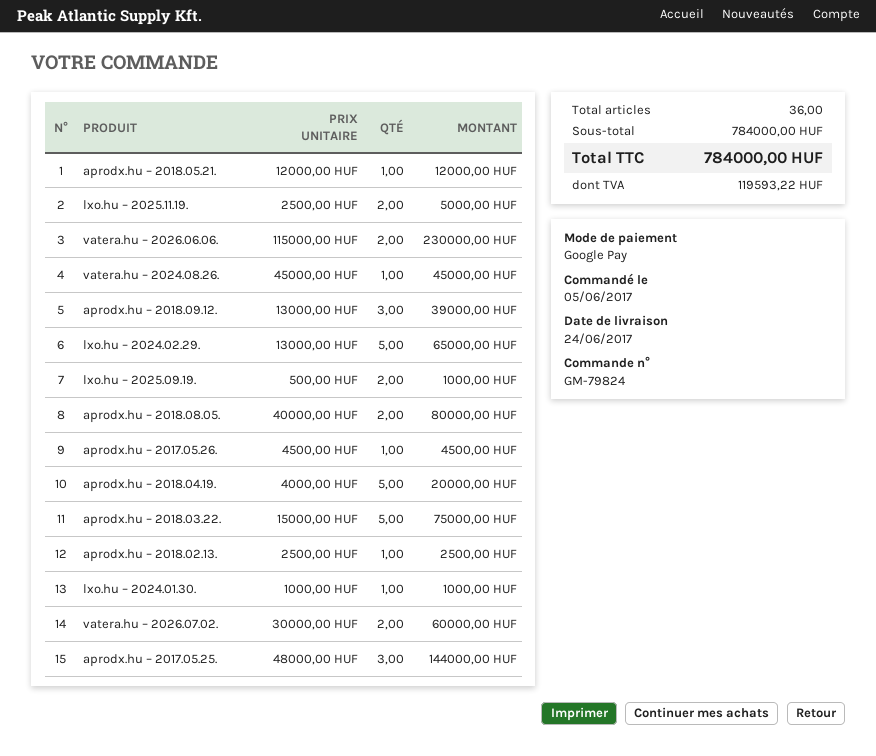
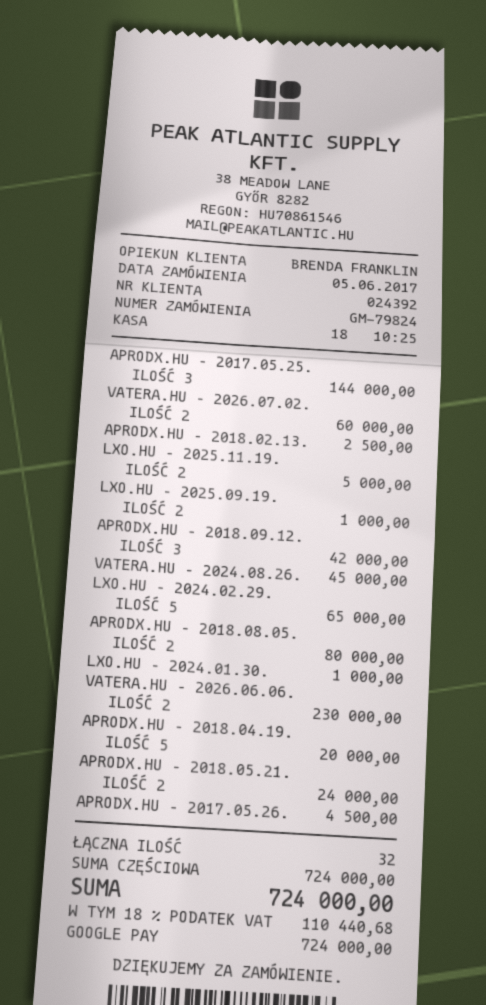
aprodx.hu – 2018.05.21.: 1 for 12000.00 -> 2 for 24000.00
aprodx.hu – 2018.09.12.: 3 for 39000.00 -> 3 for 42000.00
aprodx.hu – 2018.03.22.: 5 for 75000.00 -> none
total quantity: 36 -> 32
subtotal: 784000.00 -> 724000.00
tax: 119593.22 -> 110440.68
total: 784000.00 -> 724000.00

